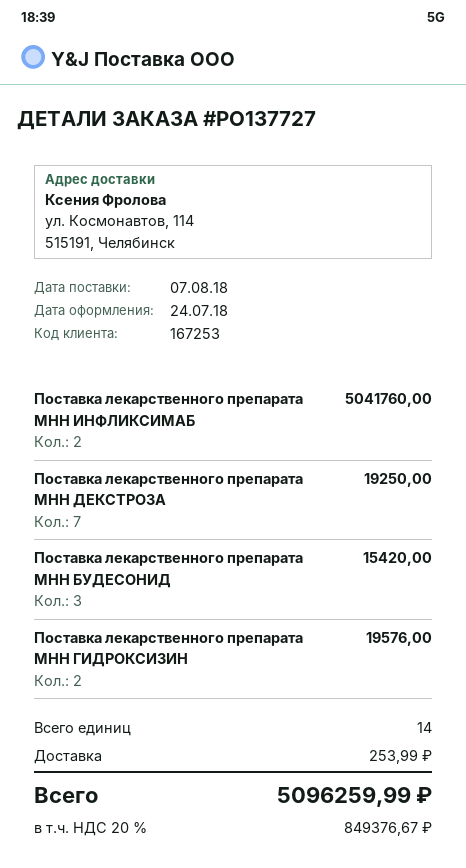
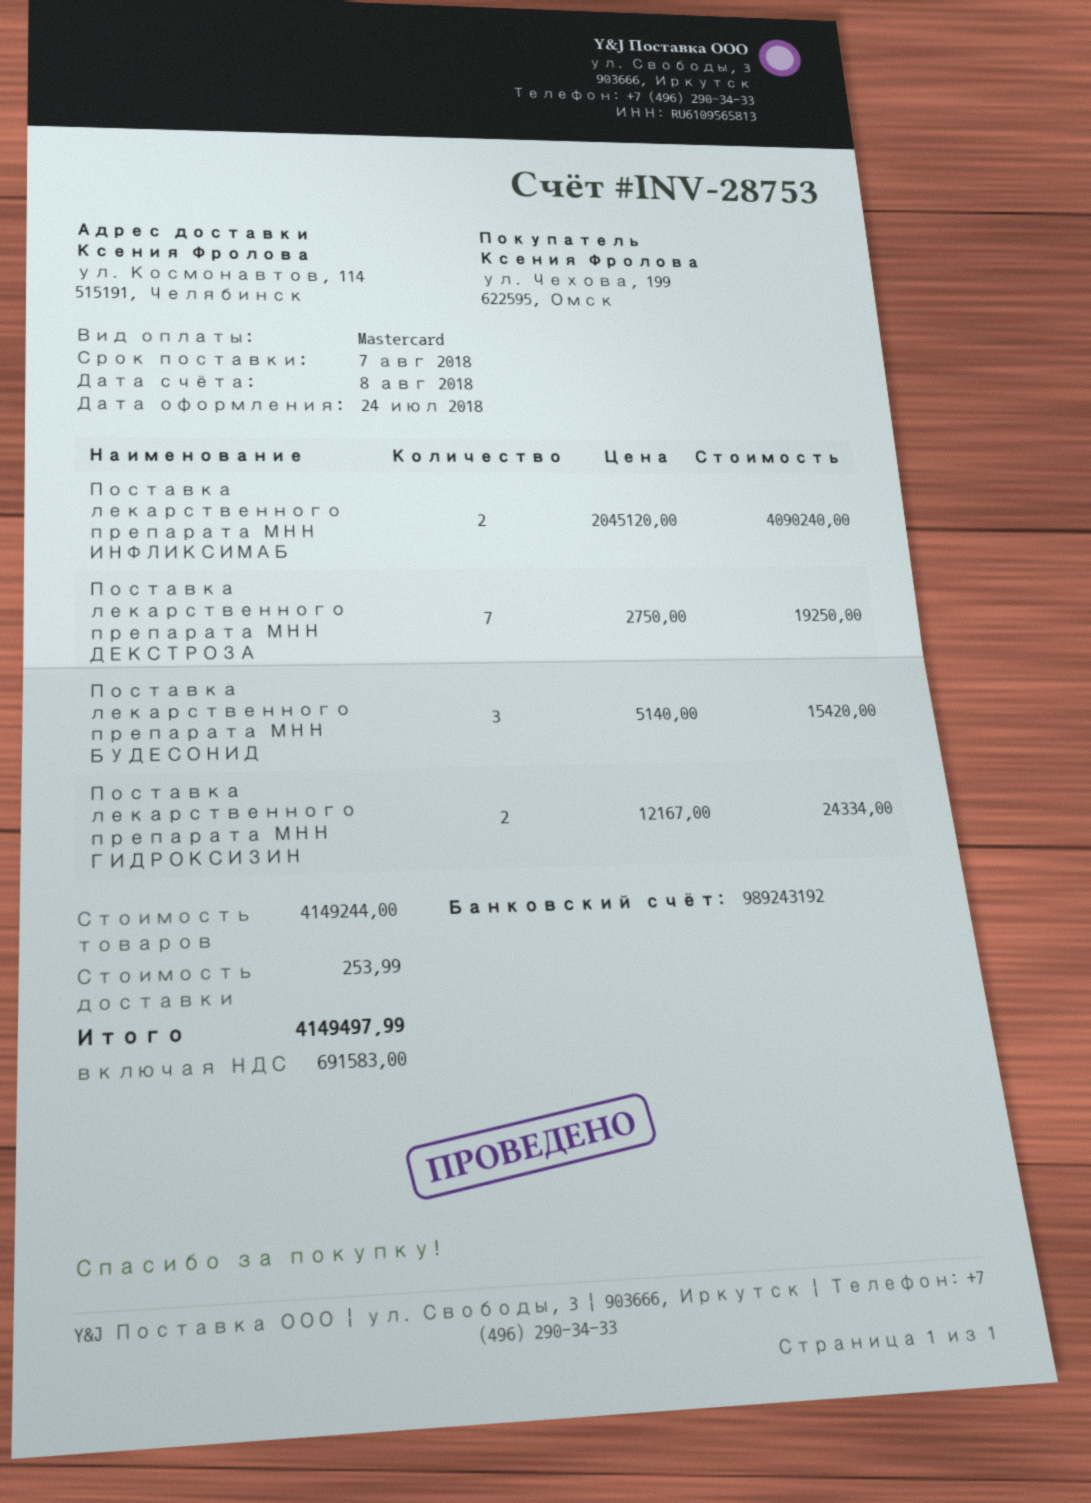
Поставка лекарственного препарата МНН ИНФЛИКСИМАБ: 2 for 5041760.00 -> 2 for 4090240.00
Поставка лекарственного препарата МНН ГИДРОКСИЗИН: 2 for 19576.00 -> 2 for 24334.00
tax: 849376.67 -> 691583.00
total: 5096259.99 -> 4149497.99

